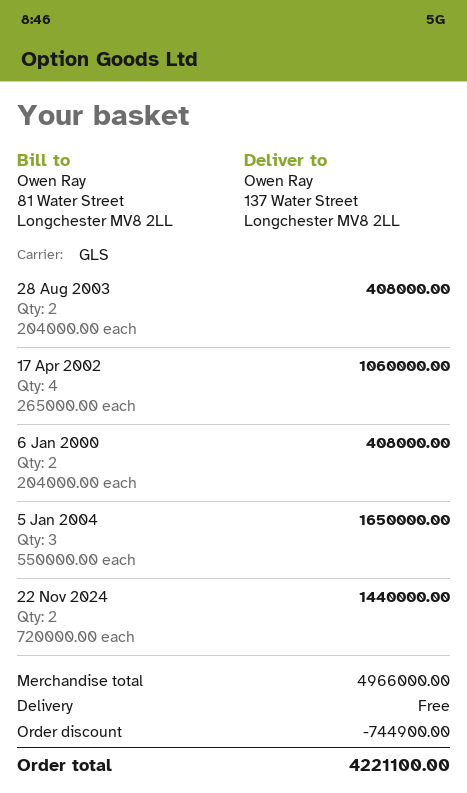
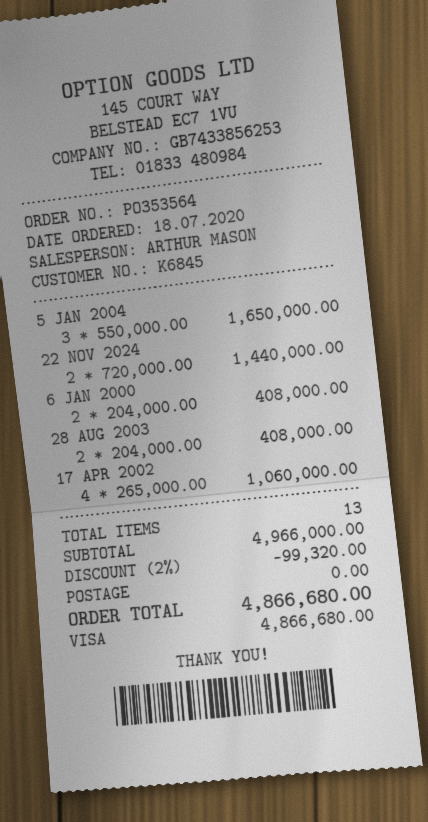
discount: 744900.00 -> 99320.00
total: 4221100.00 -> 4866680.00

